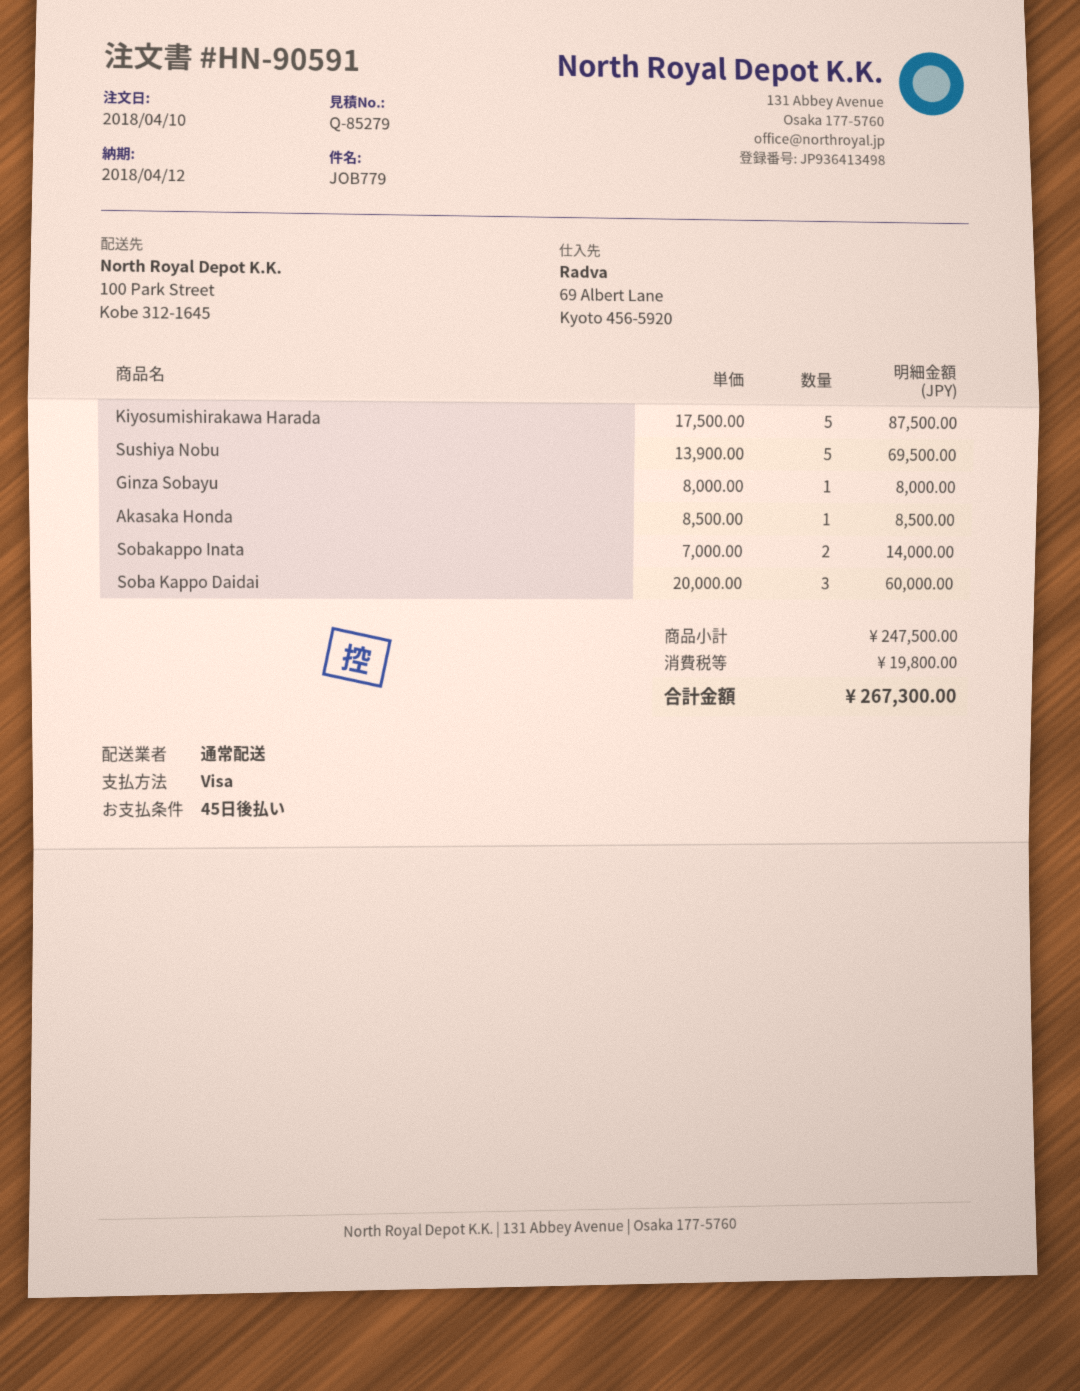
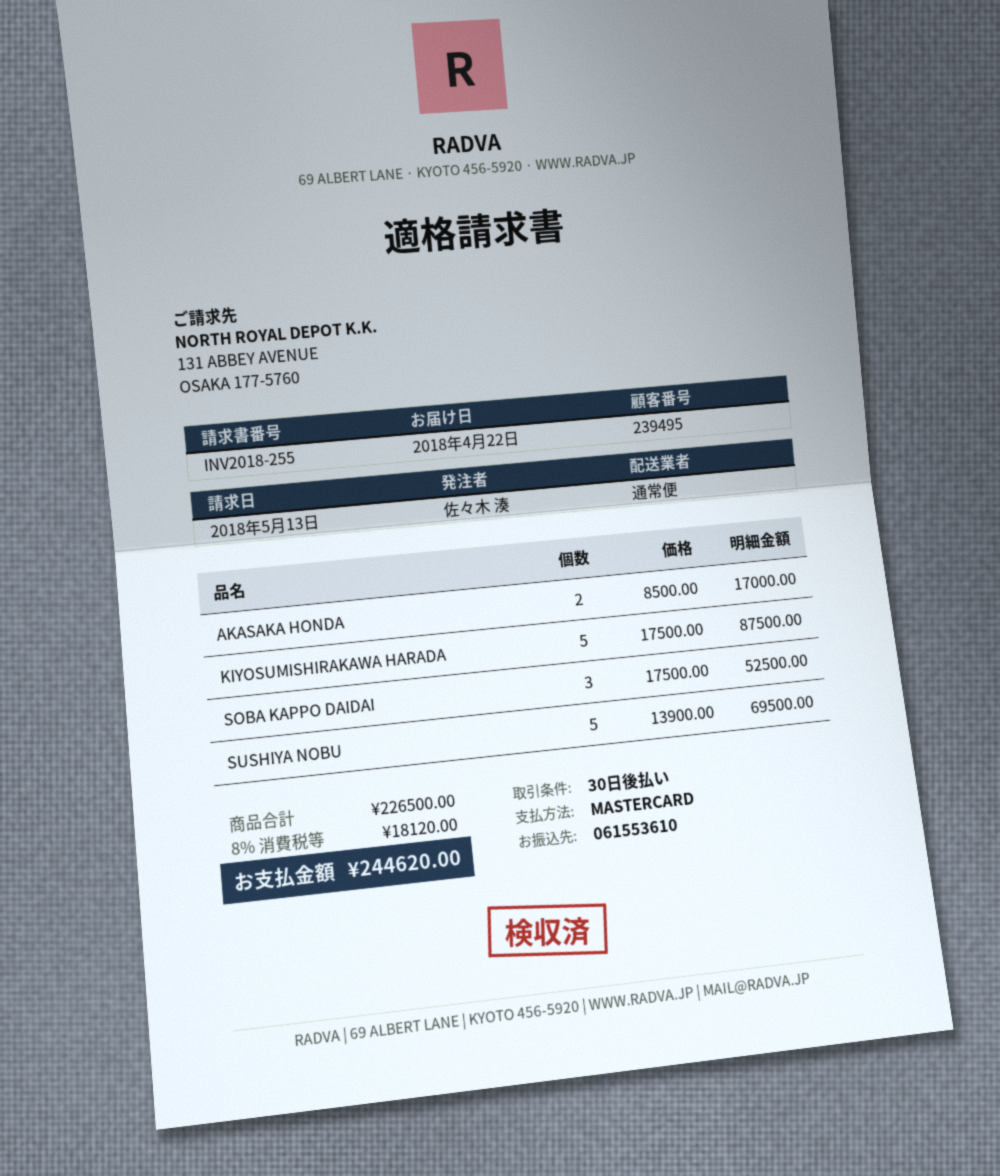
delivery date: 2018-04-12 -> 2018-04-22
payment terms: 45 days -> 30 days
payment method: Visa -> Mastercard
Ginza Sobayu: 1 x 8000.00 = 8000.00 -> none
Akasaka Honda: 1 x 8500.00 = 8500.00 -> 2 x 8500.00 = 17000.00
Sobakappo Inata: 2 x 7000.00 = 14000.00 -> none
Soba Kappo Daidai: 3 x 20000.00 = 60000.00 -> 3 x 17500.00 = 52500.00
subtotal: 247500.00 -> 226500.00
tax: 19800.00 -> 18120.00
total: 267300.00 -> 244620.00

